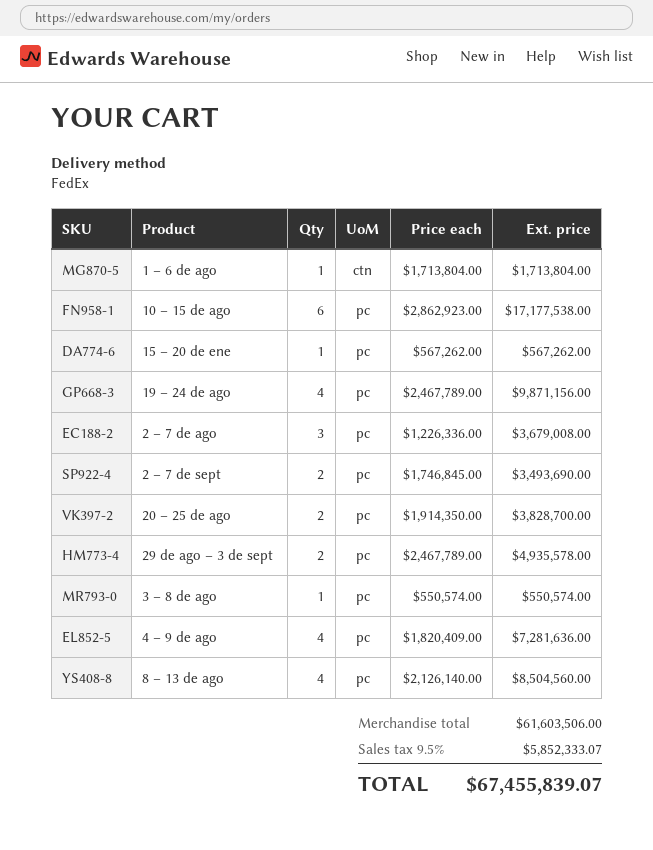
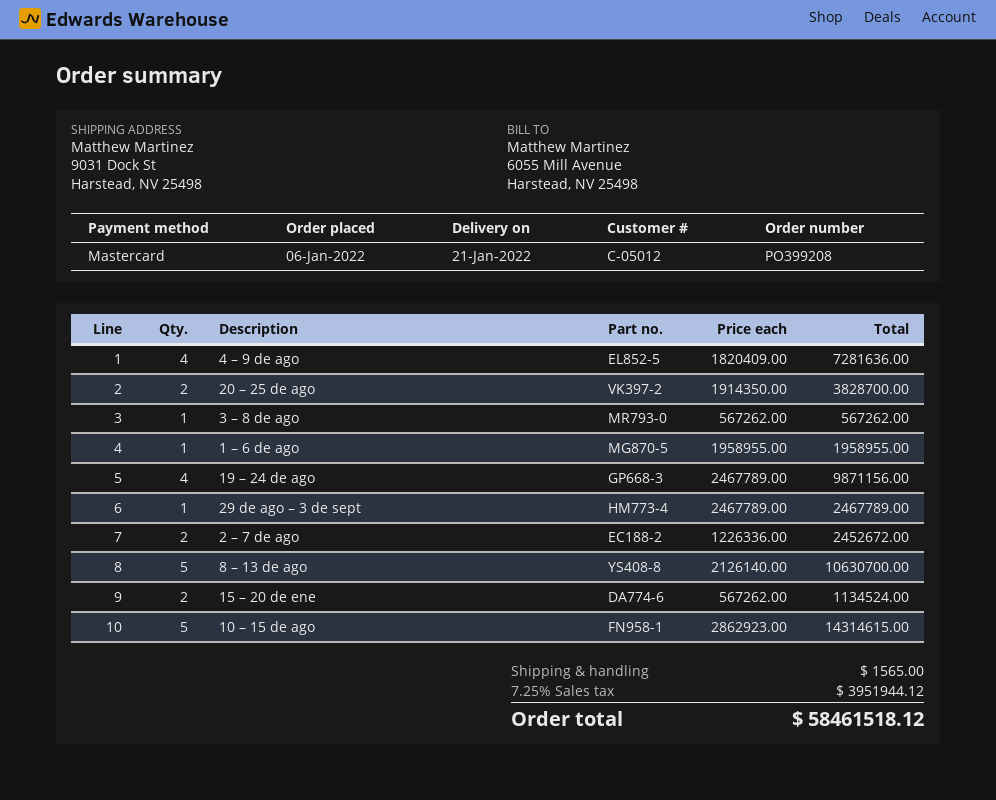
1 – 6 de ago: 1 x 1713804.00 = 1713804.00 -> 1 x 1958955.00 = 1958955.00
10 – 15 de ago: 6 x 2862923.00 = 17177538.00 -> 5 x 2862923.00 = 14314615.00
15 – 20 de ene: 1 x 567262.00 = 567262.00 -> 2 x 567262.00 = 1134524.00
2 – 7 de ago: 3 x 1226336.00 = 3679008.00 -> 2 x 1226336.00 = 2452672.00
2 – 7 de sept: 2 x 1746845.00 = 3493690.00 -> none
29 de ago – 3 de sept: 2 x 2467789.00 = 4935578.00 -> 1 x 2467789.00 = 2467789.00
3 – 8 de ago: 1 x 550574.00 = 550574.00 -> 1 x 567262.00 = 567262.00
8 – 13 de ago: 4 x 2126140.00 = 8504560.00 -> 5 x 2126140.00 = 10630700.00
shipping: none -> 1565.00
tax: 9.5% = 5852333.07 -> 7.25% = 3951944.12
total: 67455839.07 -> 58461518.12

